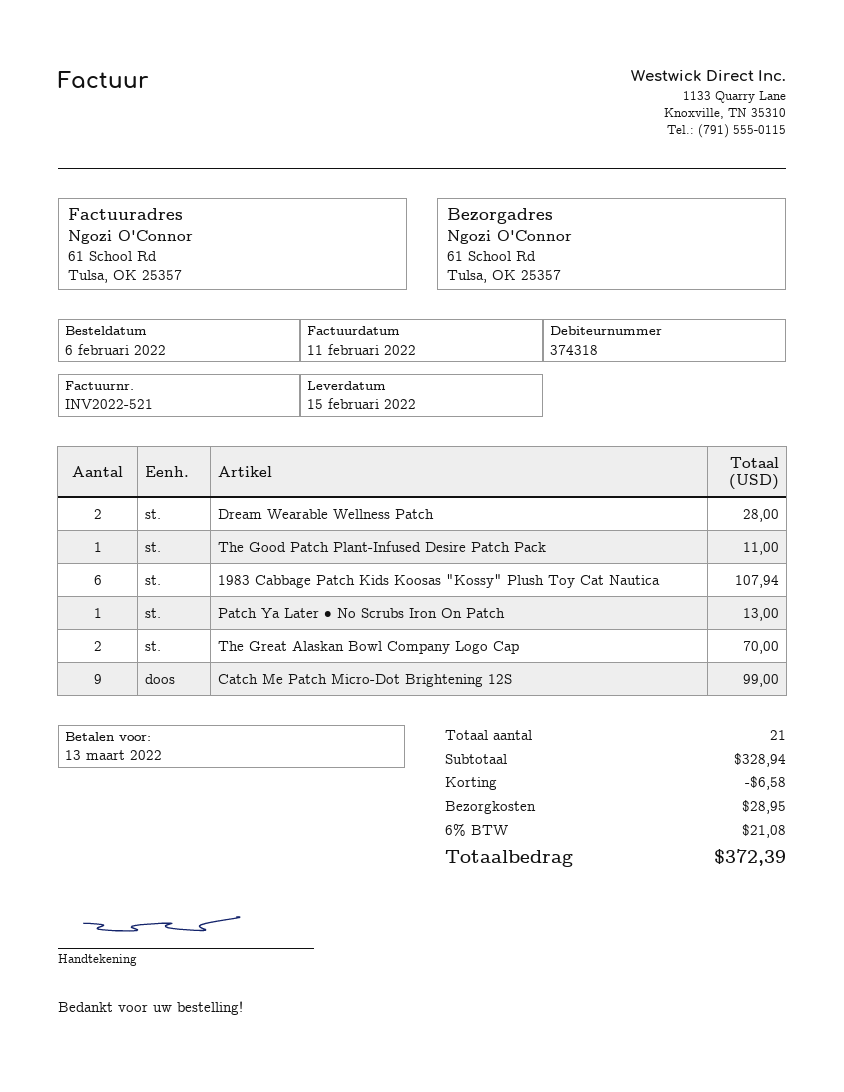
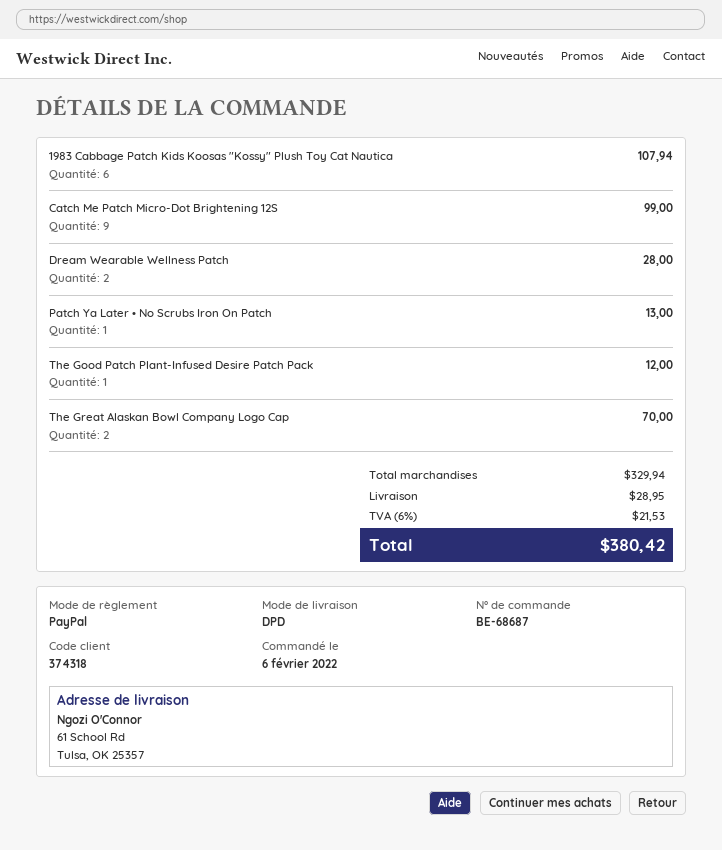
The Good Patch Plant-Infused Desire Patch Pack: 1 for 11.00 -> 1 for 12.00
subtotal: 328.94 -> 329.94
discount: 6.58 -> none
tax: 6% = 21.08 -> 6% = 21.53
total: 372.39 -> 380.42

